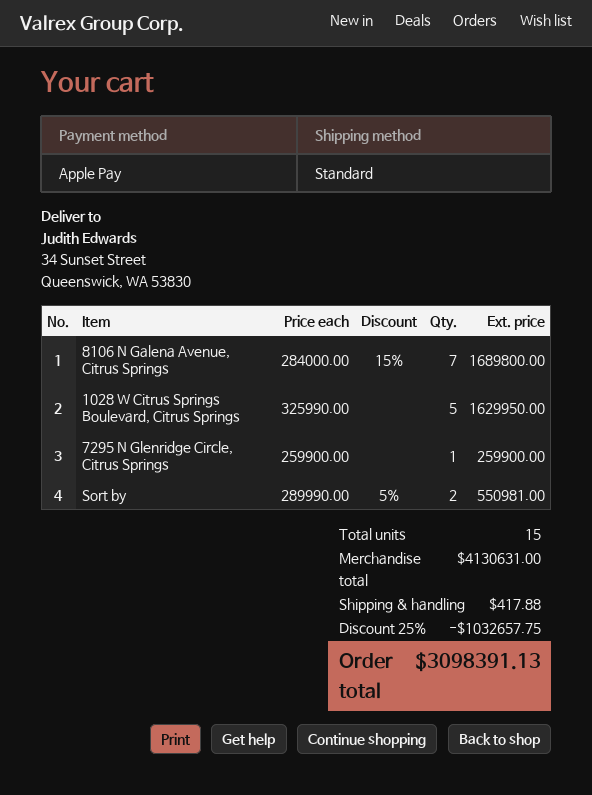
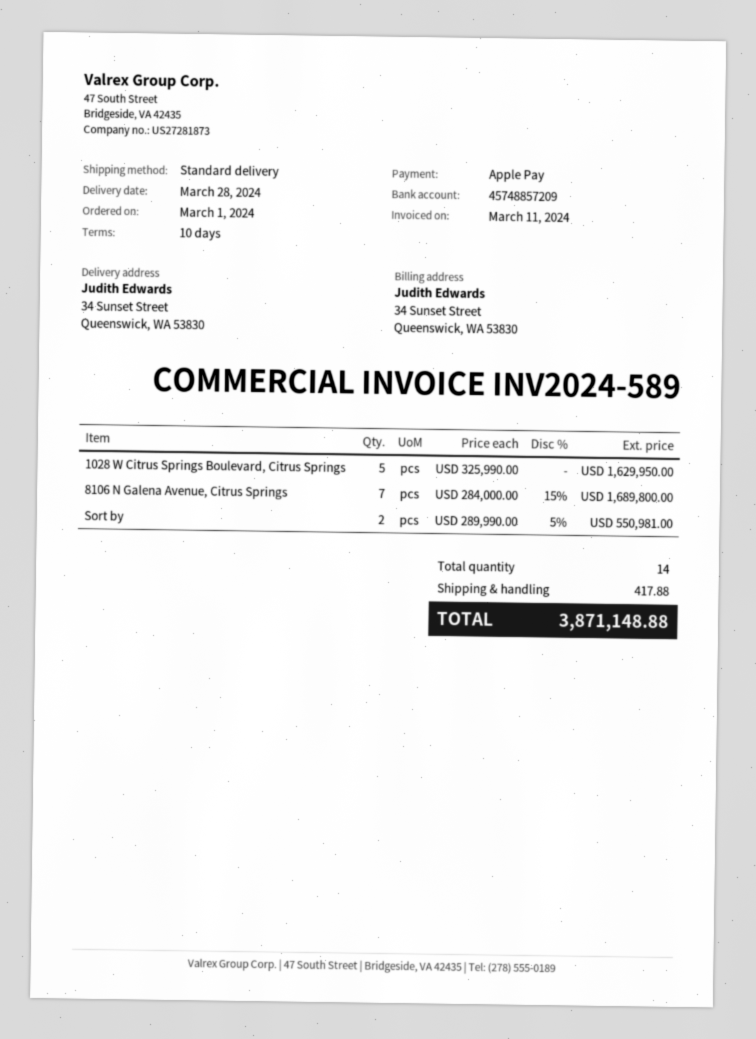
7295 N Glenridge Circle, Citrus Springs: 1 x 259900.00 = 259900.00 -> none
total quantity: 15 -> 14
discount: 25% = 1032657.75 -> none
total: 3098391.13 -> 3871148.88

